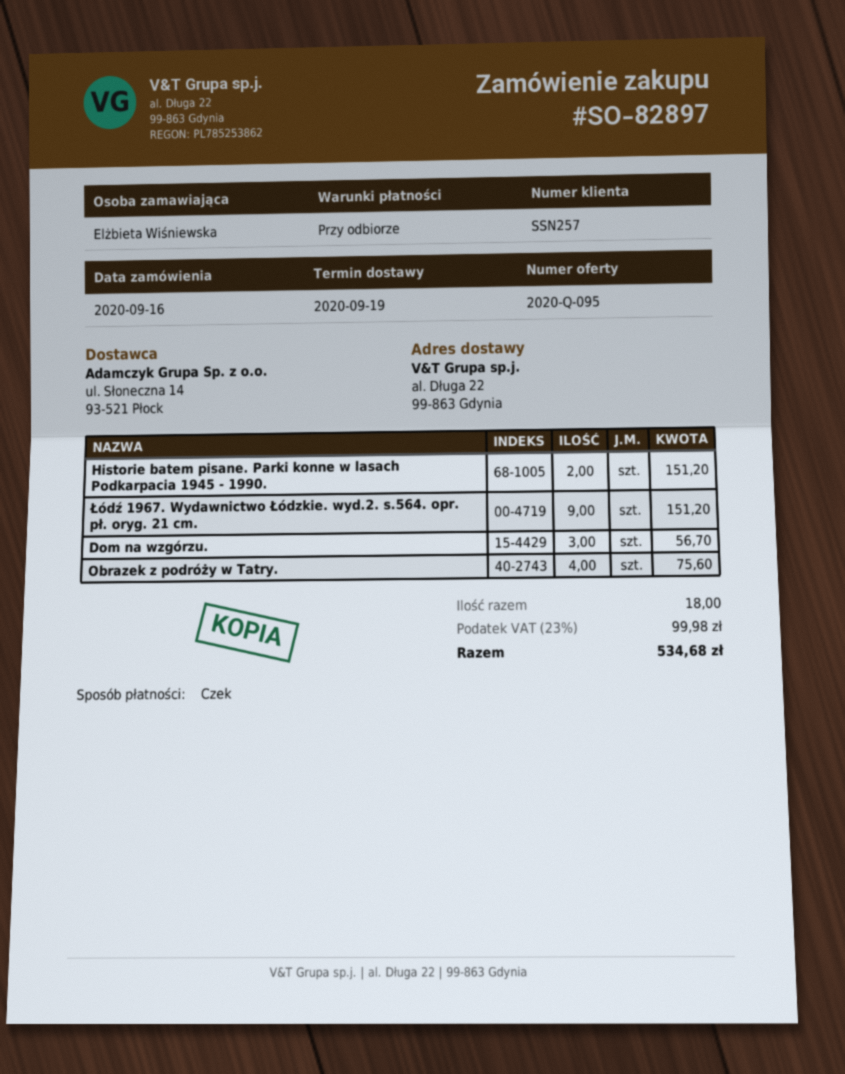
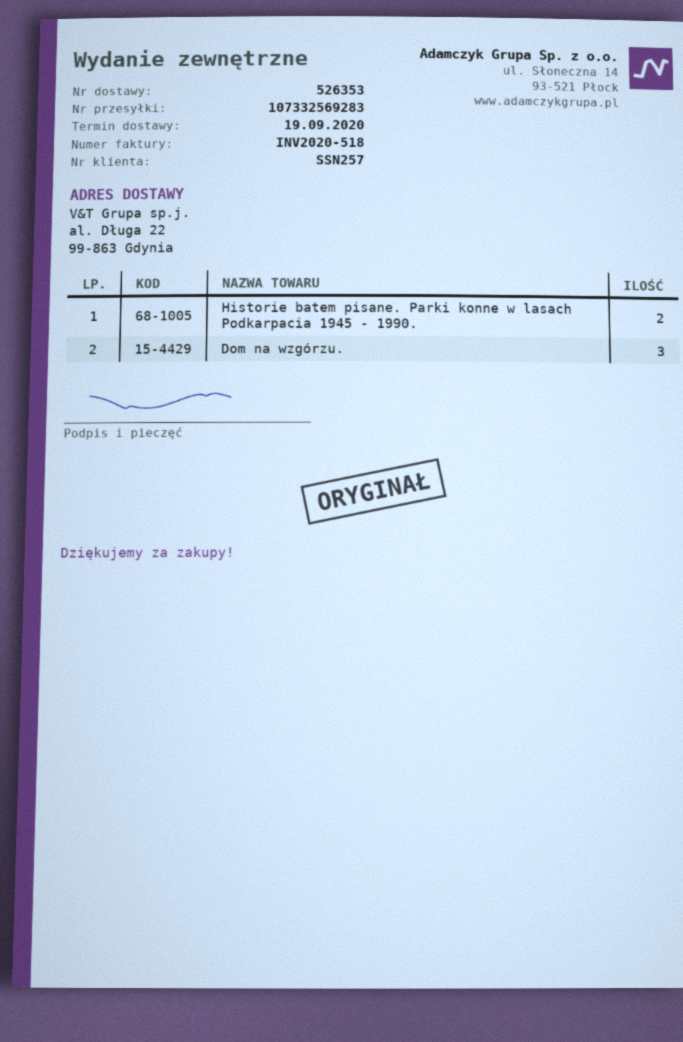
Łódź 1967. Wydawnictwo Łódzkie. wyd.2. s.564. opr. pł. oryg. 21 cm.: 9 -> none
Obrazek z podróży w Tatry.: 4 -> none

